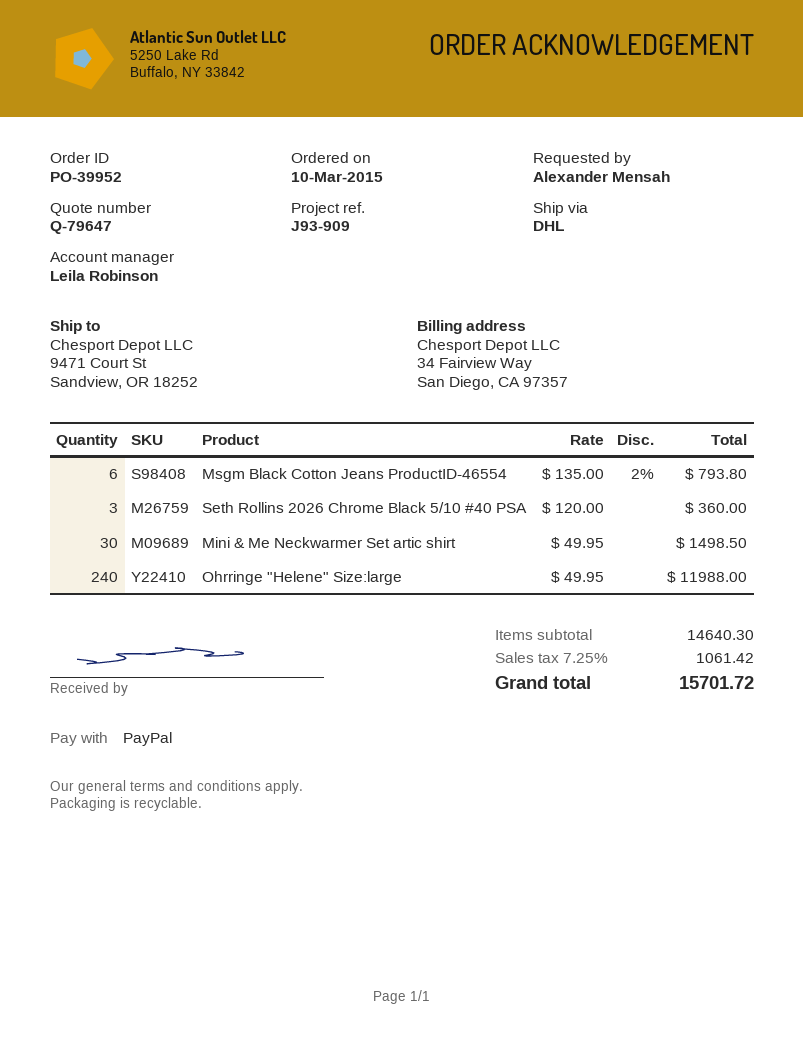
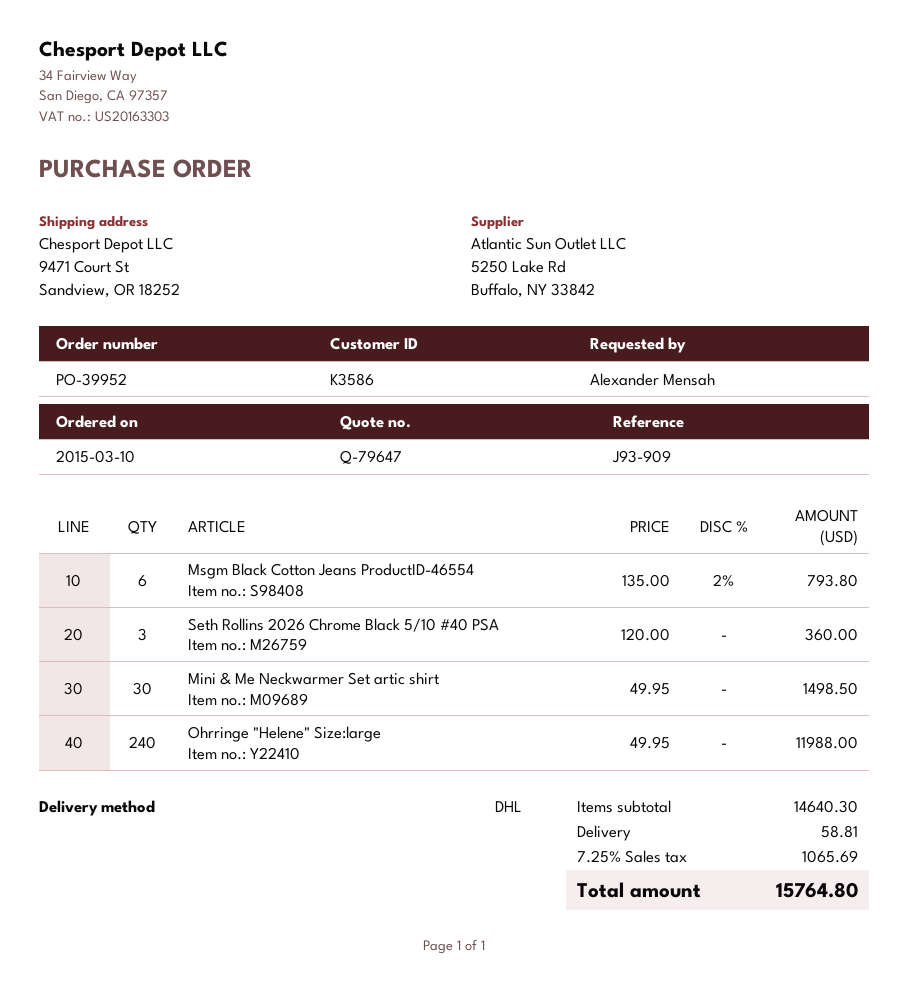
shipping: none -> 58.81
tax: 7.25% = 1061.42 -> 7.25% = 1065.69
total: 15701.72 -> 15764.80

